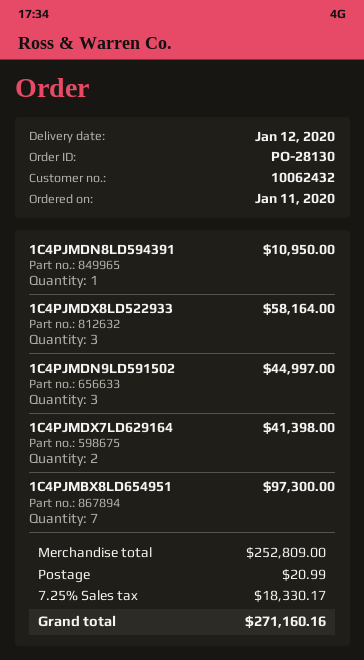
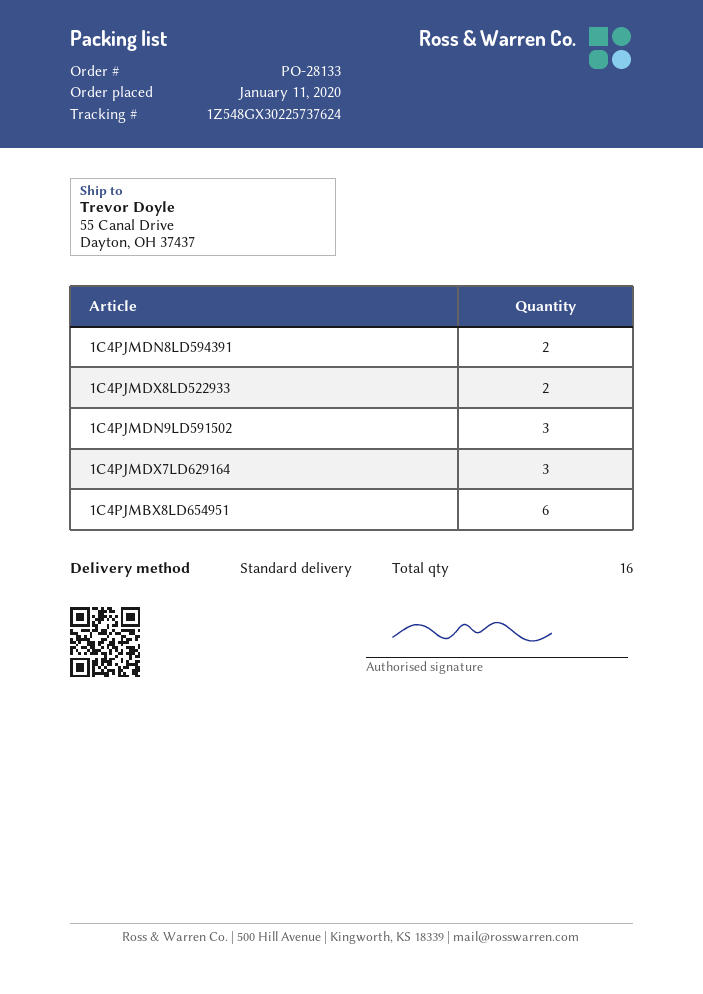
order number: PO-28130 -> PO-28133
1C4PJMDN8LD594391: 1 -> 2
1C4PJMDX8LD522933: 3 -> 2
1C4PJMDX7LD629164: 2 -> 3
1C4PJMBX8LD654951: 7 -> 6

